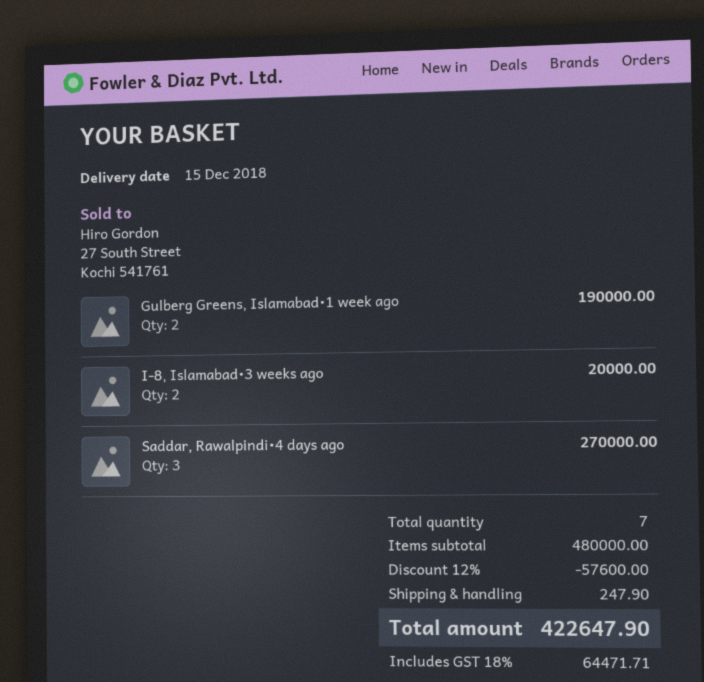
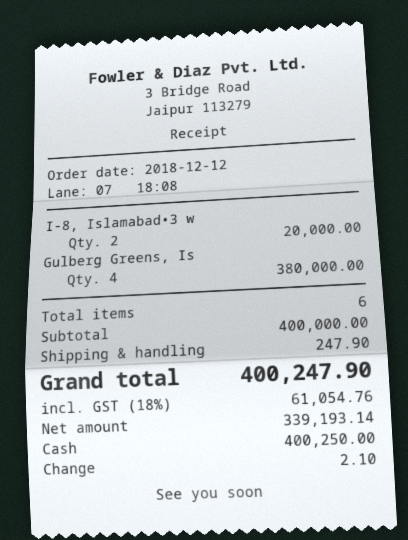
Gulberg Greens, Islamabad•1 week ago: 2 for 190000.00 -> 4 for 380000.00
Saddar, Rawalpindi•4 days ago: 3 for 270000.00 -> none
total quantity: 7 -> 6
subtotal: 480000.00 -> 400000.00
discount: 12% = 57600.00 -> none
tax: 18% = 64471.71 -> 18% = 61054.76
total: 422647.90 -> 400247.90

